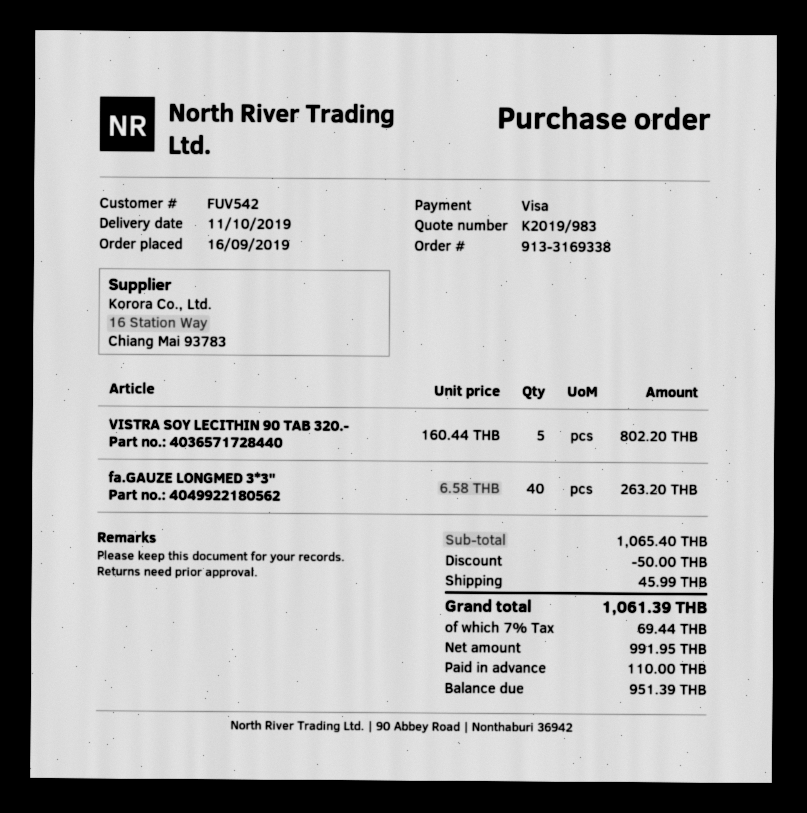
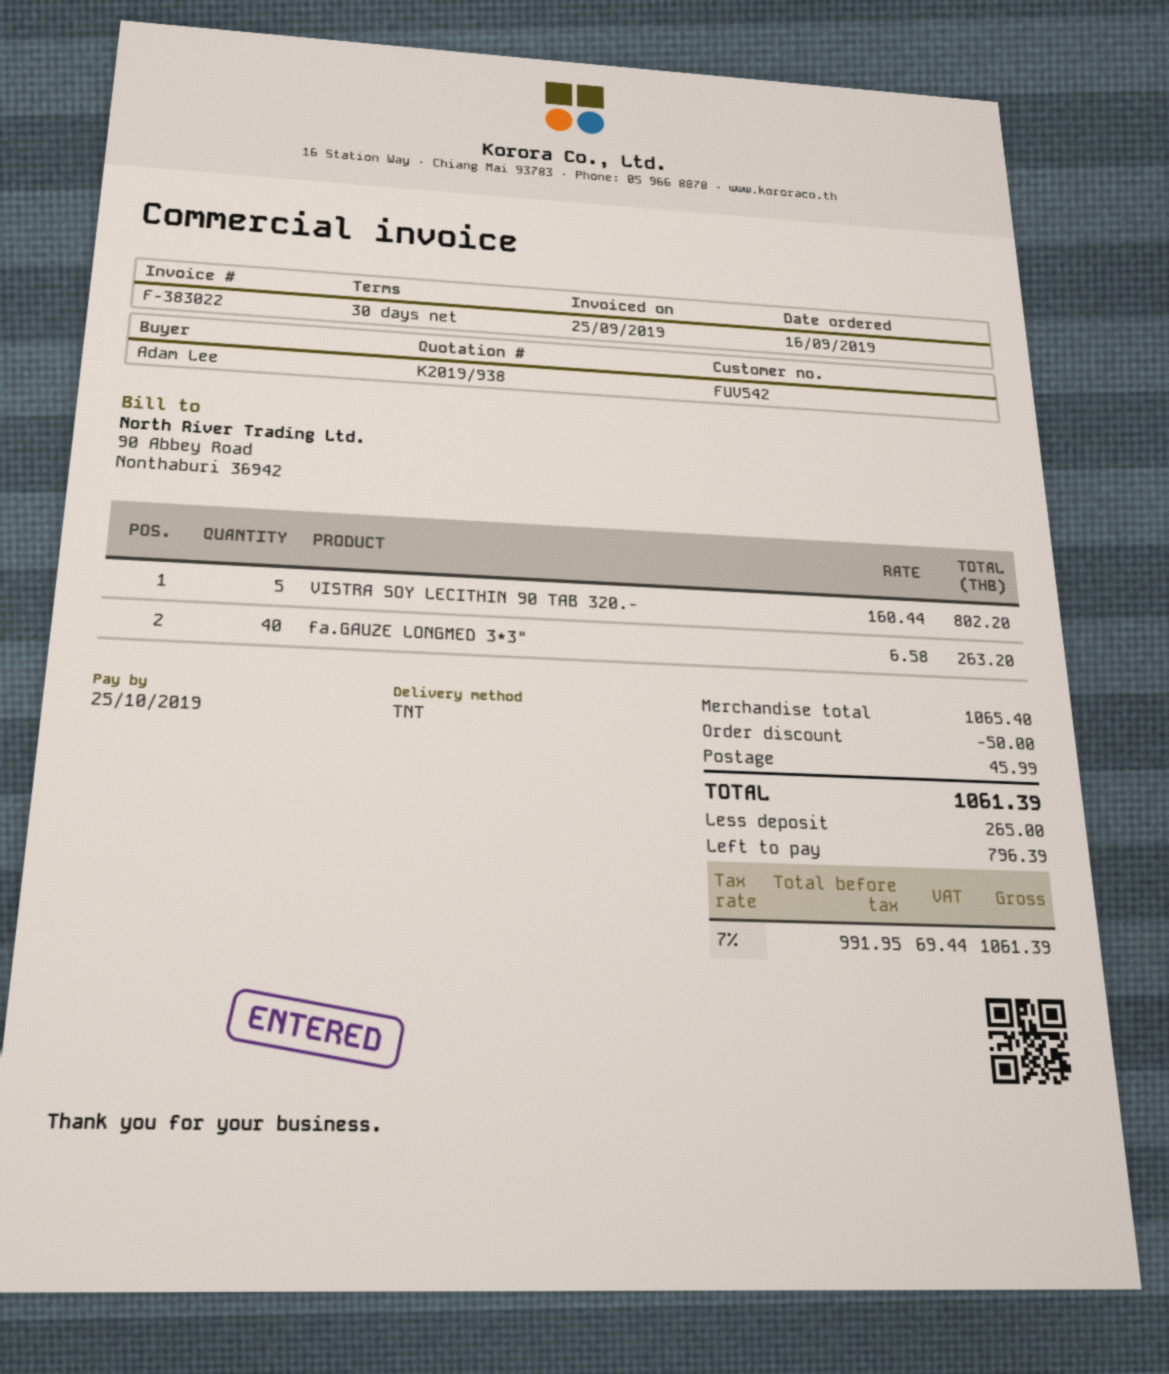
quote number: K2019/983 -> K2019/938
deposit: 110.00 -> 265.00
balance: 951.39 -> 796.39

